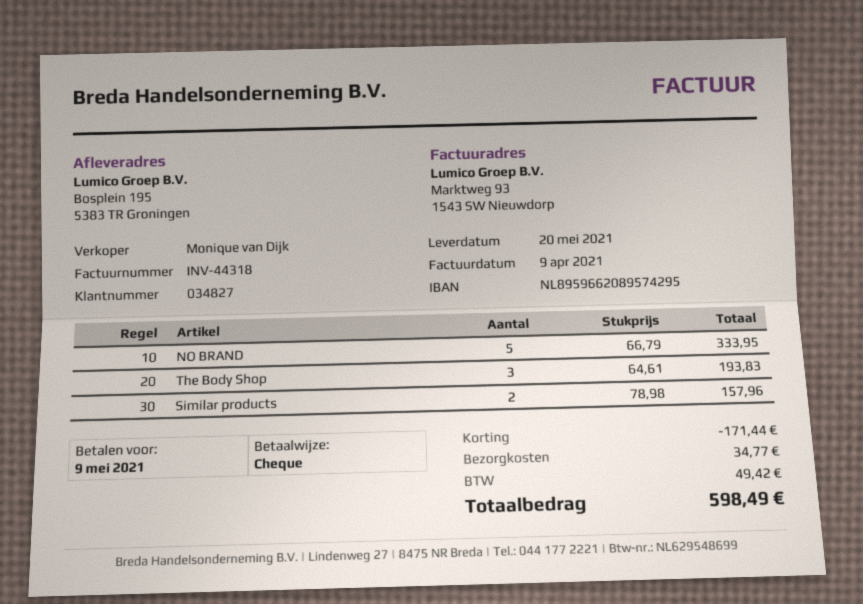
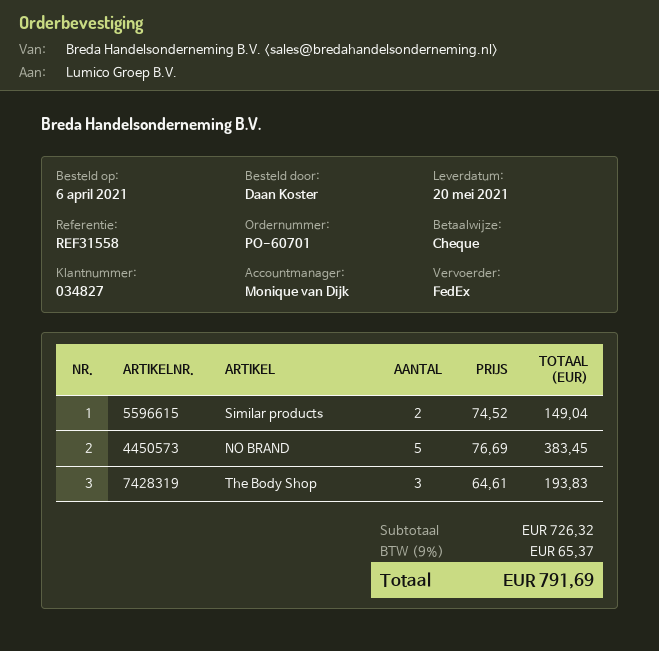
NO BRAND: 5 x 66.79 = 333.95 -> 5 x 76.69 = 383.45
Similar products: 2 x 78.98 = 157.96 -> 2 x 74.52 = 149.04
discount: 171.44 -> none
shipping: 34.77 -> none
tax: 49.42 -> 65.37
total: 598.49 -> 791.69

